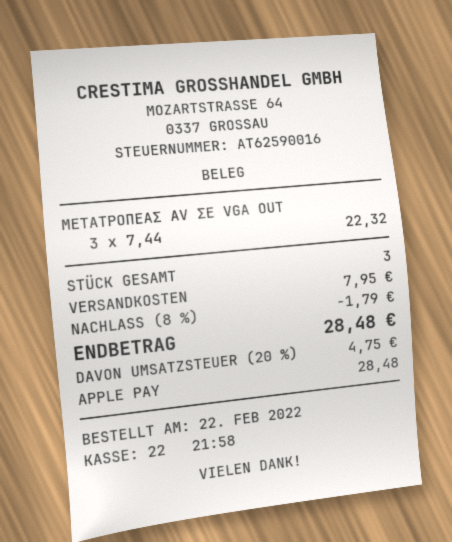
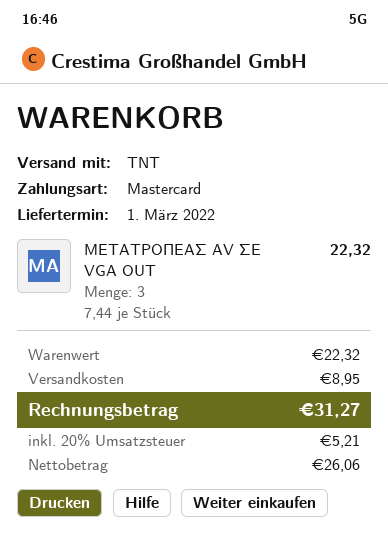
payment method: Apple Pay -> Mastercard
discount: 8% = 1.79 -> none
shipping: 7.95 -> 8.95
tax: 20% = 4.75 -> 20% = 5.21
total: 28.48 -> 31.27

